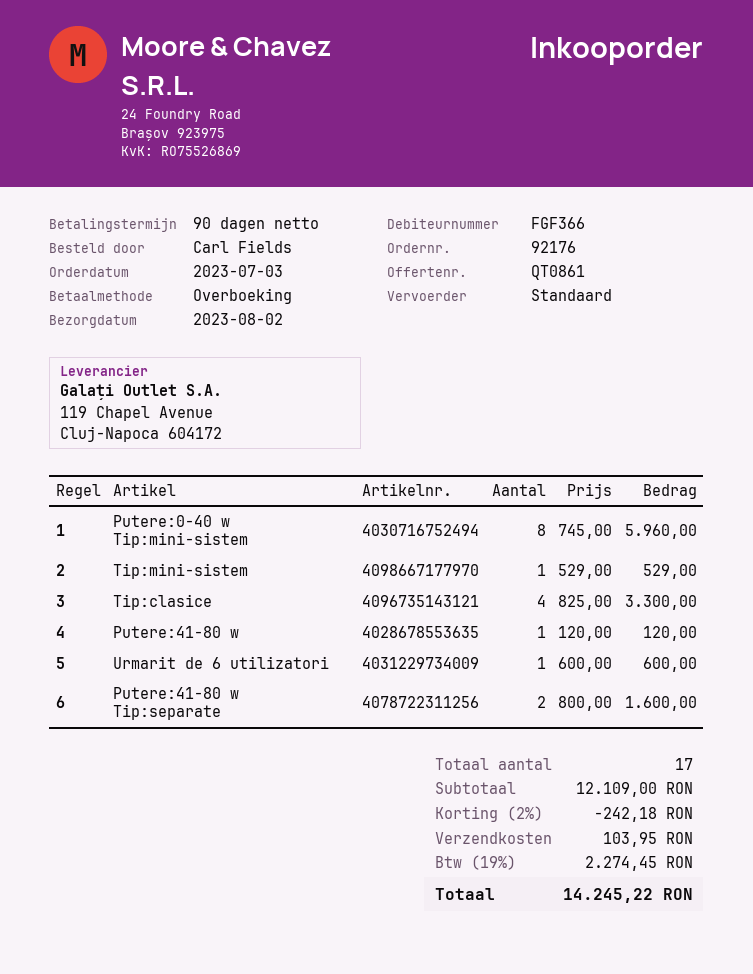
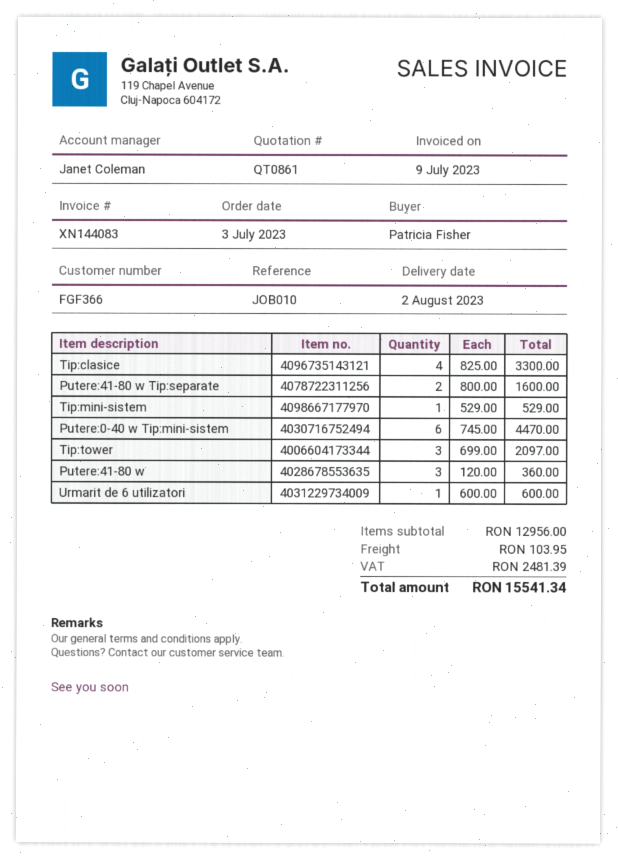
ordered by: Carl Fields -> Patricia Fisher
Putere:0-40 w Tip:mini-sistem: 8 x 745.00 = 5960.00 -> 6 x 745.00 = 4470.00
Putere:41-80 w: 1 x 120.00 = 120.00 -> 3 x 120.00 = 360.00
Tip:tower: none -> 3 x 699.00 = 2097.00
subtotal: 12109.00 -> 12956.00
discount: 2% = 242.18 -> none
tax: 2274.45 -> 2481.39
total: 14245.22 -> 15541.34

